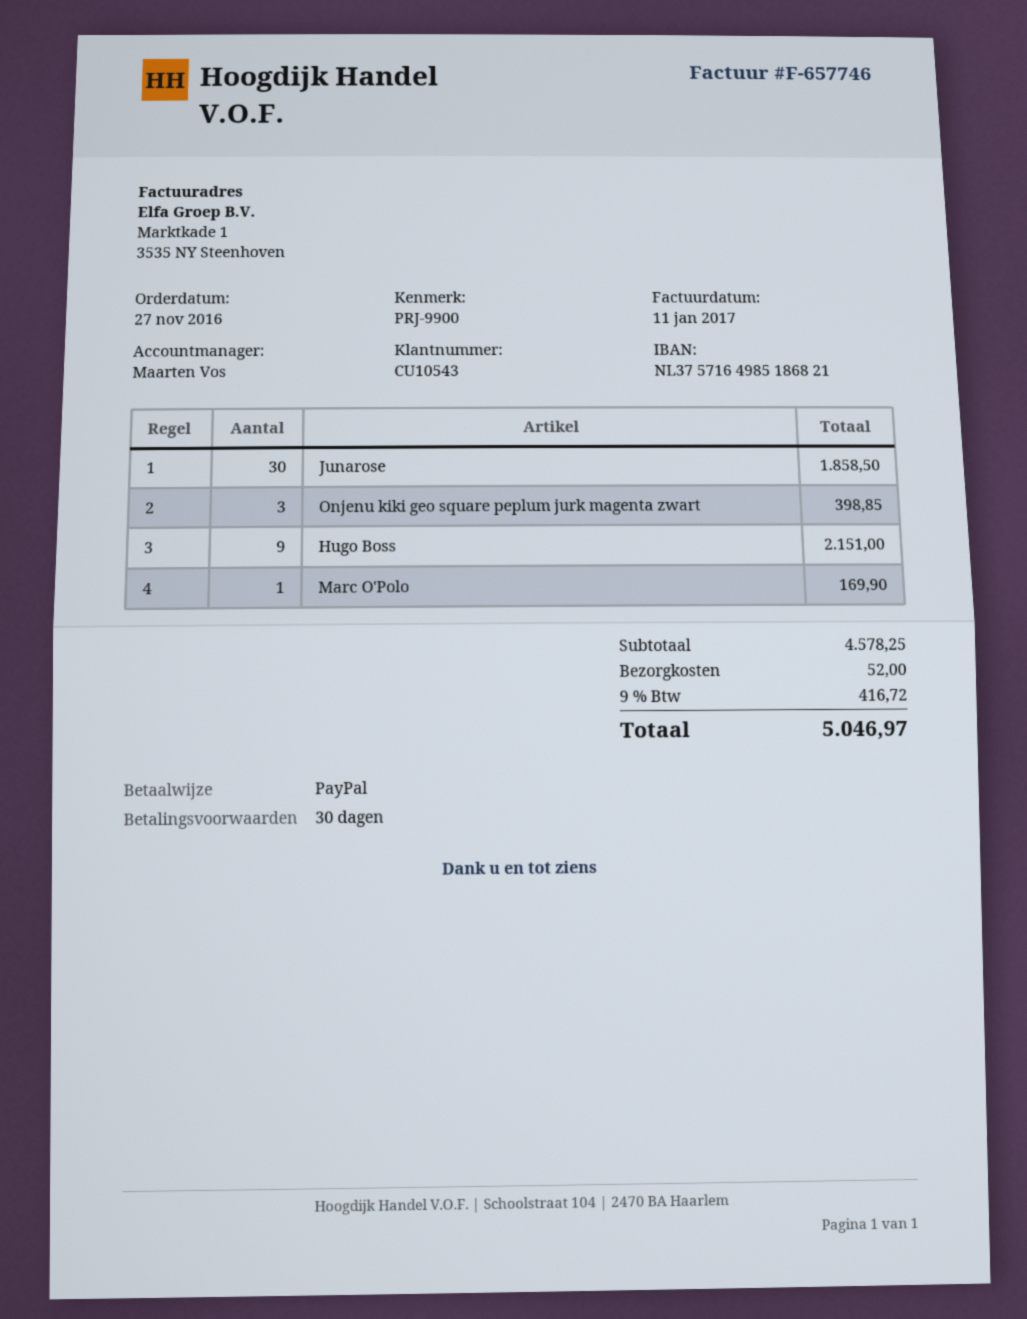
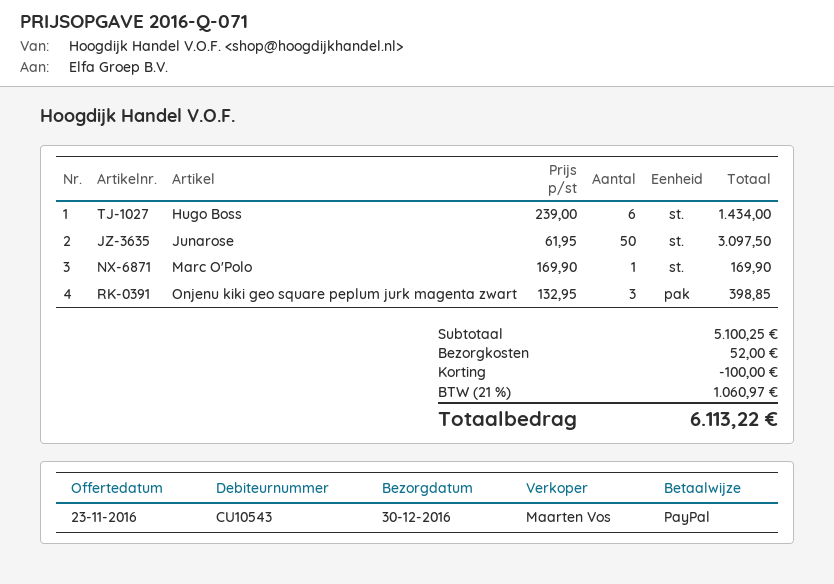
Junarose: 30 for 1858.50 -> 50 for 3097.50
Hugo Boss: 9 for 2151.00 -> 6 for 1434.00
subtotal: 4578.25 -> 5100.25
discount: none -> 100.00
tax: 9% = 416.72 -> 21% = 1060.97
total: 5046.97 -> 6113.22

